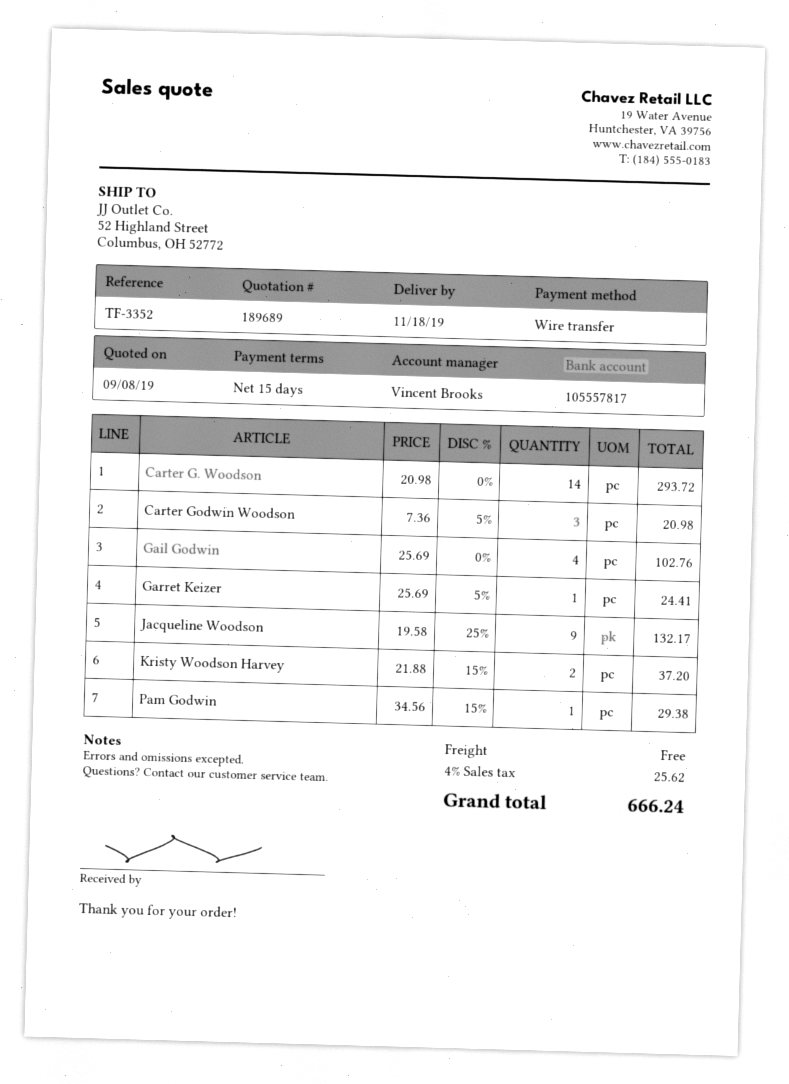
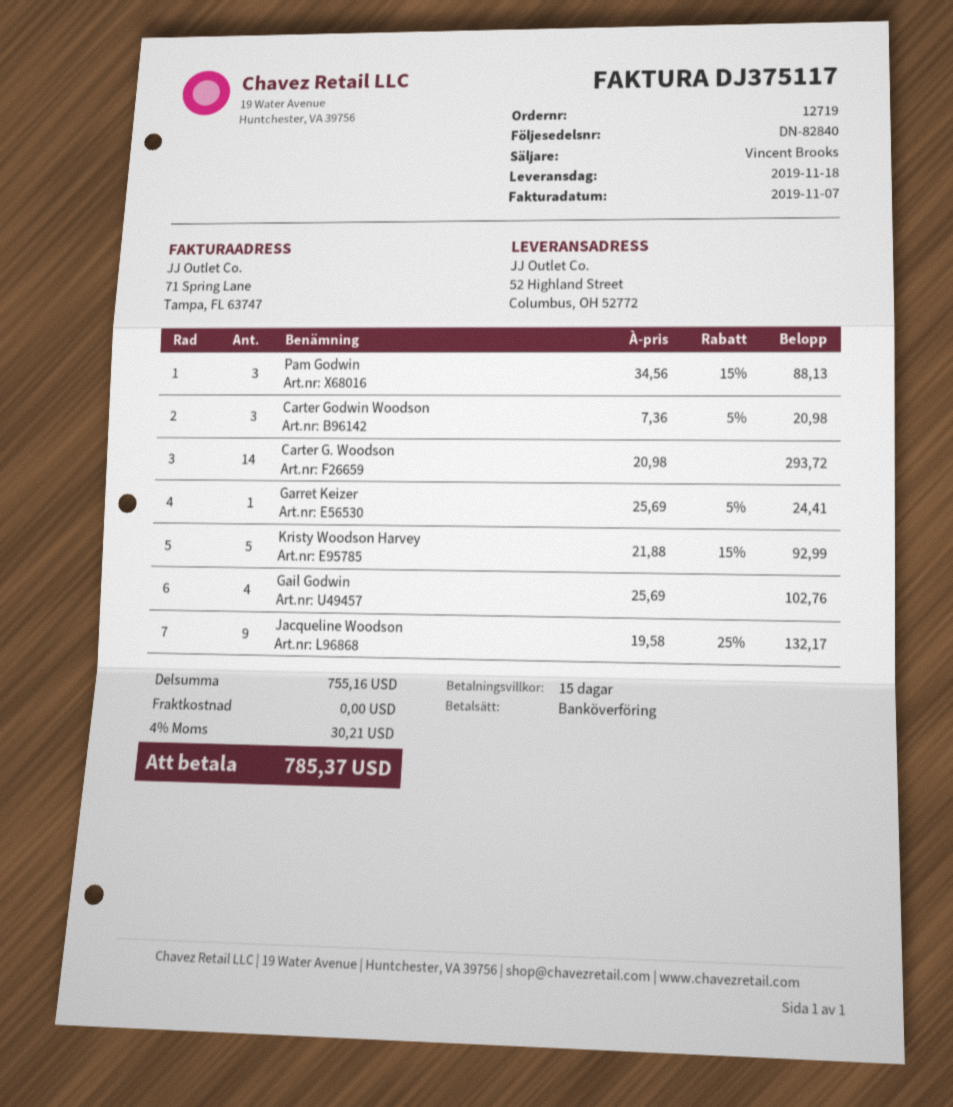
Kristy Woodson Harvey: 2 x 21.88 - 15% = 37.20 -> 5 x 21.88 - 15% = 92.99
Pam Godwin: 1 x 34.56 - 15% = 29.38 -> 3 x 34.56 - 15% = 88.13
tax: 4% = 25.62 -> 4% = 30.21
total: 666.24 -> 785.37

